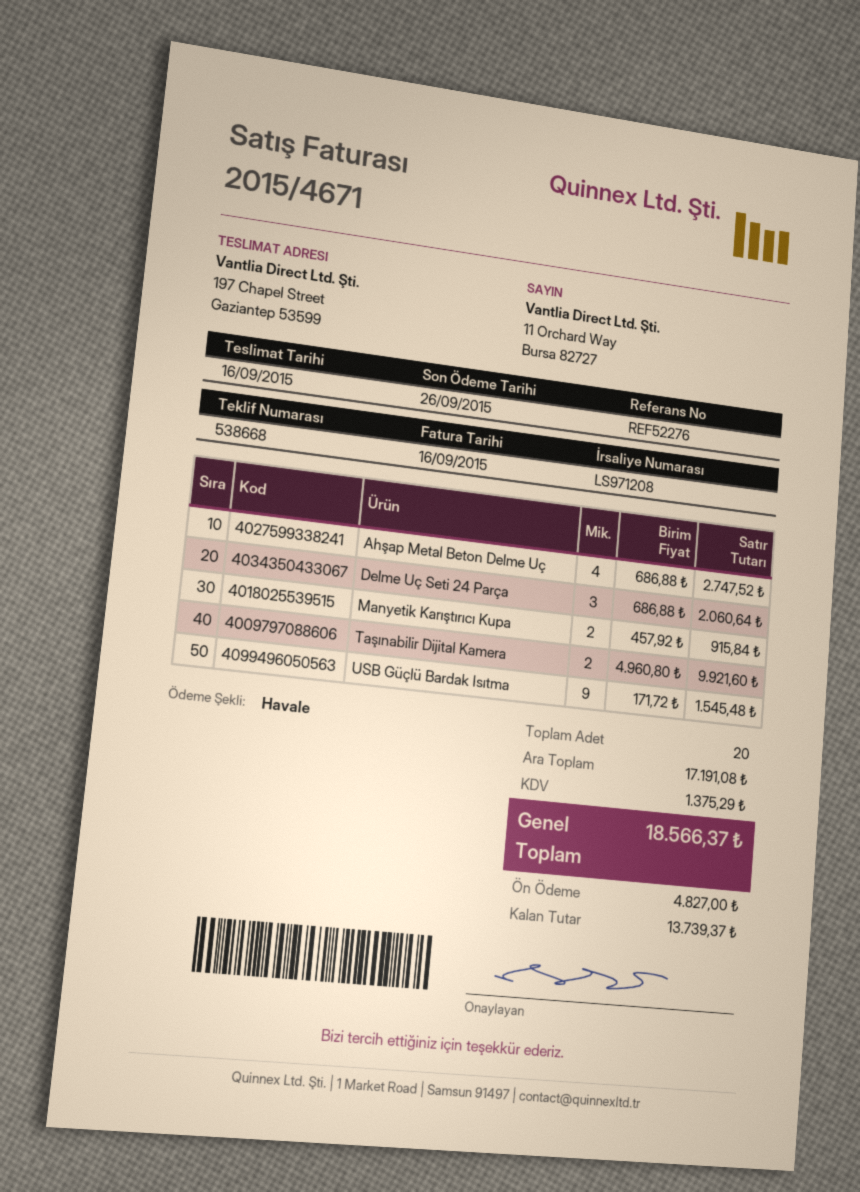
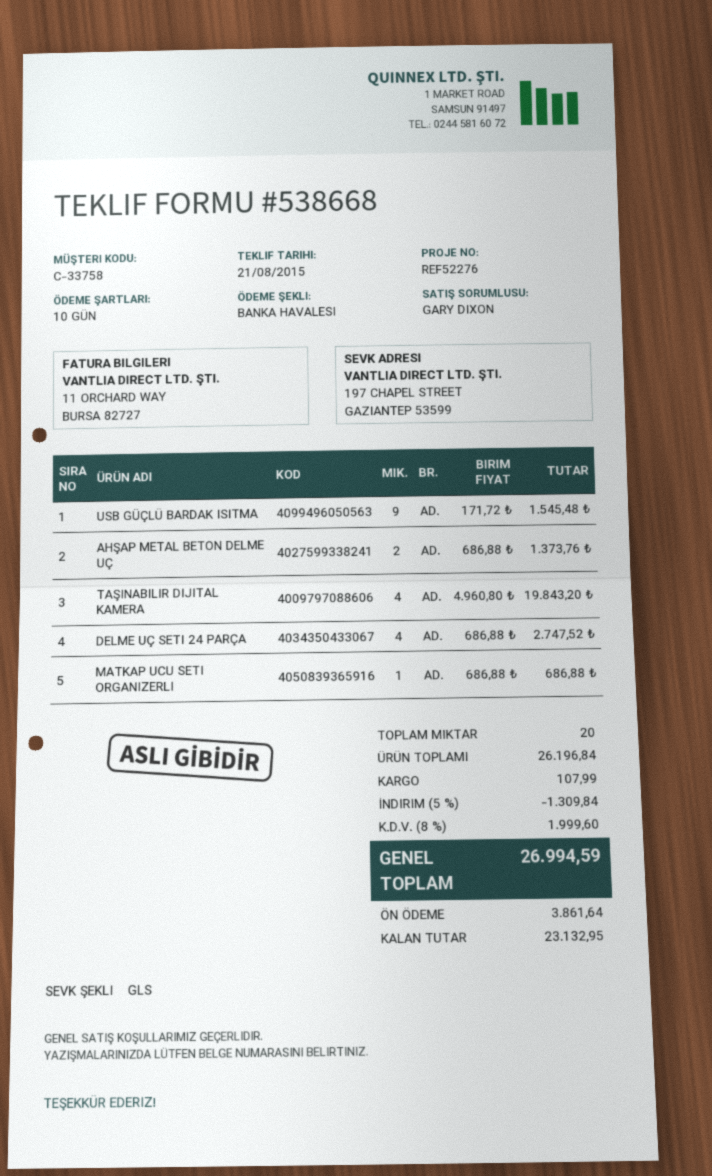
Ahşap Metal Beton Delme Uç: 4 x 686.88 = 2747.52 -> 2 x 686.88 = 1373.76
Delme Uç Seti 24 Parça: 3 x 686.88 = 2060.64 -> 4 x 686.88 = 2747.52
Manyetik Karıştırıcı Kupa: 2 x 457.92 = 915.84 -> none
Taşınabilir Dijital Kamera: 2 x 4960.80 = 9921.60 -> 4 x 4960.80 = 19843.20
MATKAP UCU SETI ORGANIZERLI: none -> 1 x 686.88 = 686.88
subtotal: 17191.08 -> 26196.84
discount: none -> 5% = 1309.84
shipping: none -> 107.99
tax: 1375.29 -> 1999.60
total: 18566.37 -> 26994.59
deposit: 4827.00 -> 3861.64
balance: 13739.37 -> 23132.95

